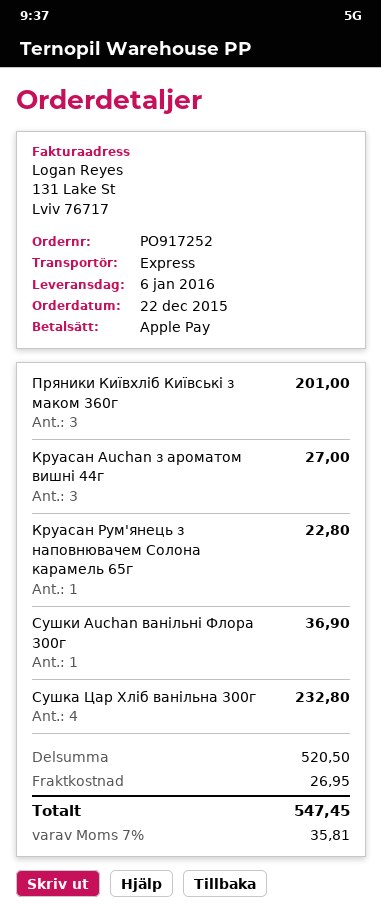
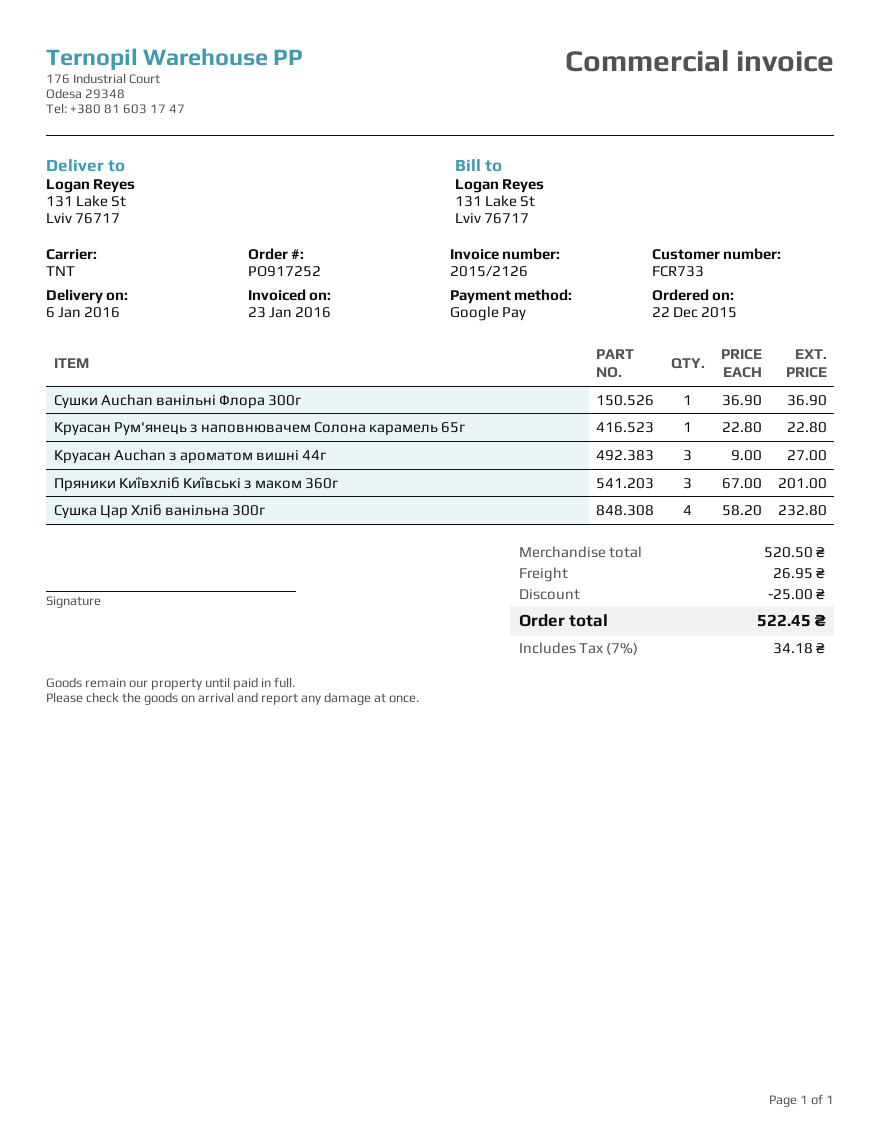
payment method: Apple Pay -> Google Pay
shipping method: express -> TNT
discount: none -> 25.00
tax: 7% = 35.81 -> 7% = 34.18
total: 547.45 -> 522.45

